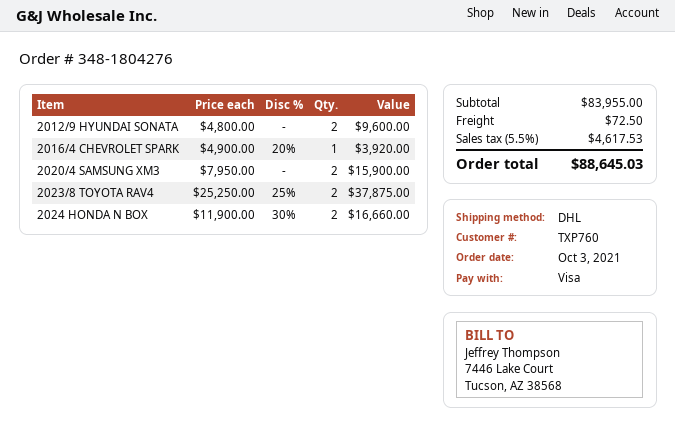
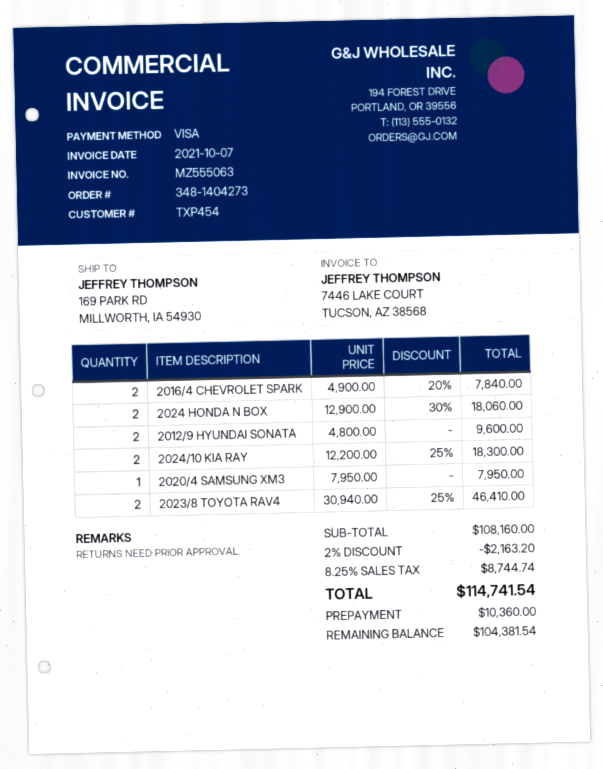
order number: 348-1804276 -> 348-1404273
customer number: TXP760 -> TXP454
2016/4 CHEVROLET SPARK: 1 x 4900.00 - 20% = 3920.00 -> 2 x 4900.00 - 20% = 7840.00
2020/4 SAMSUNG XM3: 2 x 7950.00 = 15900.00 -> 1 x 7950.00 = 7950.00
2023/8 TOYOTA RAV4: 2 x 25250.00 - 25% = 37875.00 -> 2 x 30940.00 - 25% = 46410.00
2024 HONDA N BOX: 2 x 11900.00 - 30% = 16660.00 -> 2 x 12900.00 - 30% = 18060.00
2024/10 KIA RAY: none -> 2 x 12200.00 - 25% = 18300.00
subtotal: 83955.00 -> 108160.00
discount: none -> 2% = 2163.20
shipping: 72.50 -> none
tax: 5.5% = 4617.53 -> 8.25% = 8744.74
total: 88645.03 -> 114741.54

